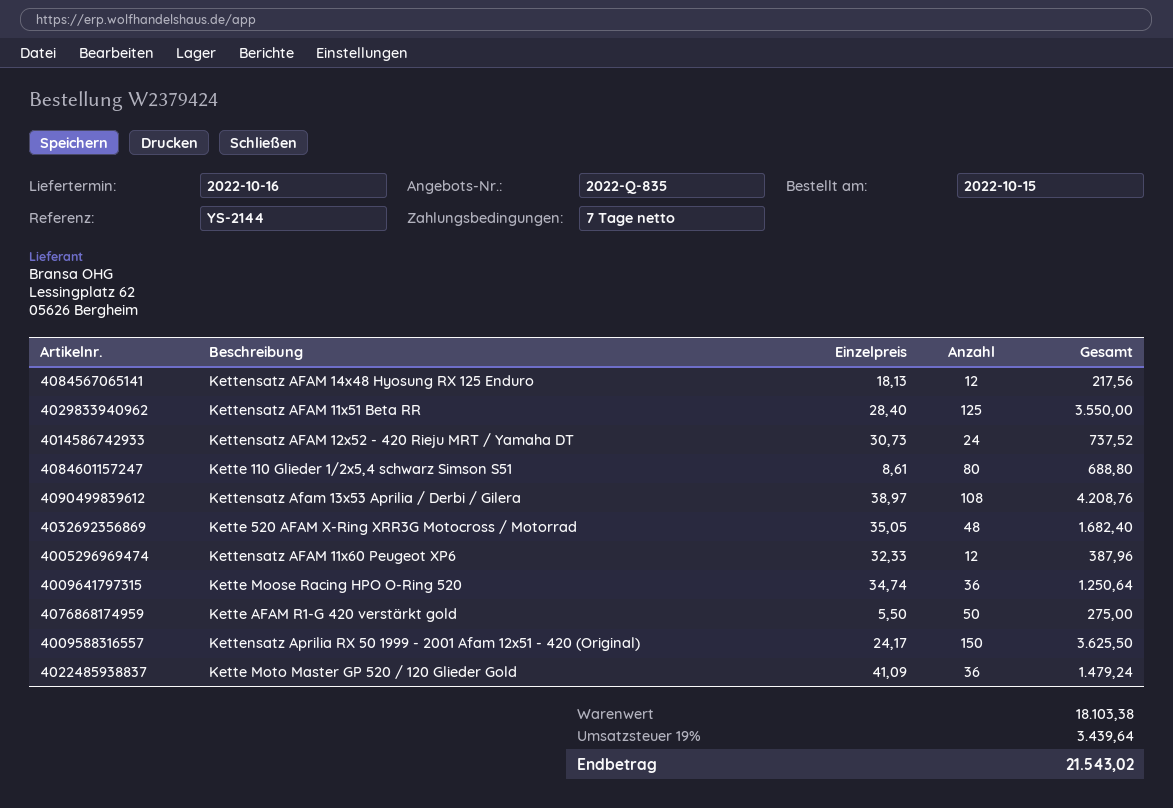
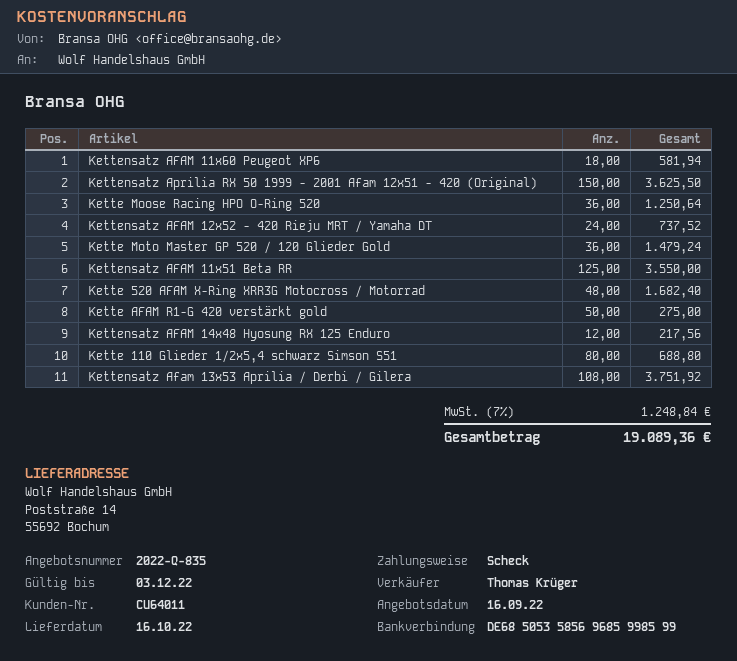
Kettensatz Afam 13x53 Aprilia / Derbi / Gilera: 108 for 4208.76 -> 108 for 3751.92
Kettensatz AFAM 11x60 Peugeot XP6: 12 for 387.96 -> 18 for 581.94
tax: 19% = 3439.64 -> 7% = 1248.84
total: 21543.02 -> 19089.36

